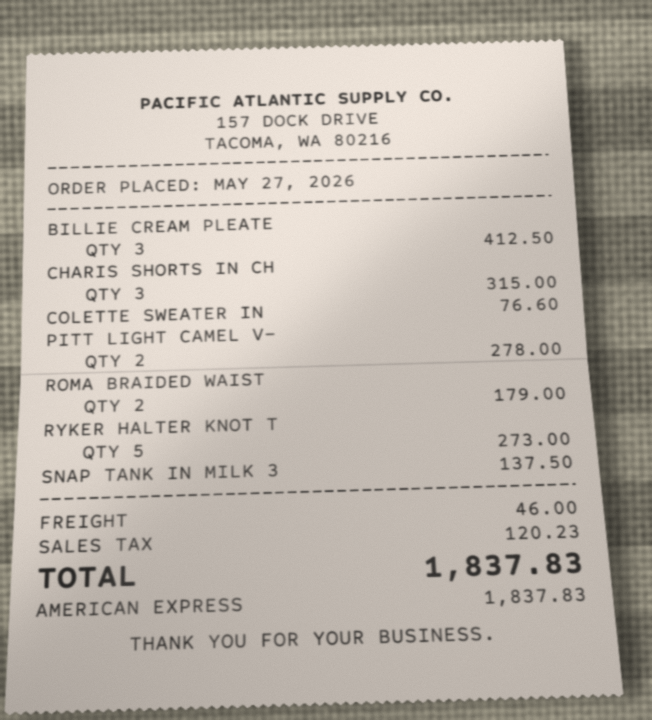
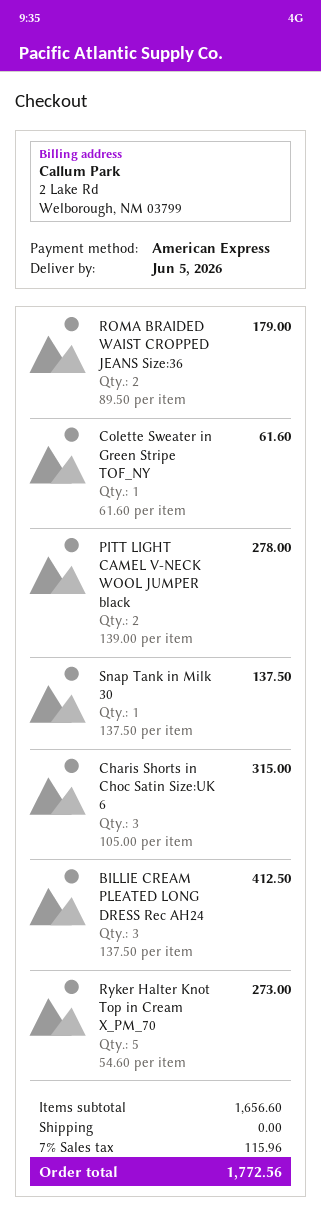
COLETTE SWEATER IN: 1 for 76.60 -> 1 for 61.60
shipping: 46.00 -> 0.00
tax: 120.23 -> 115.96
total: 1837.83 -> 1772.56

